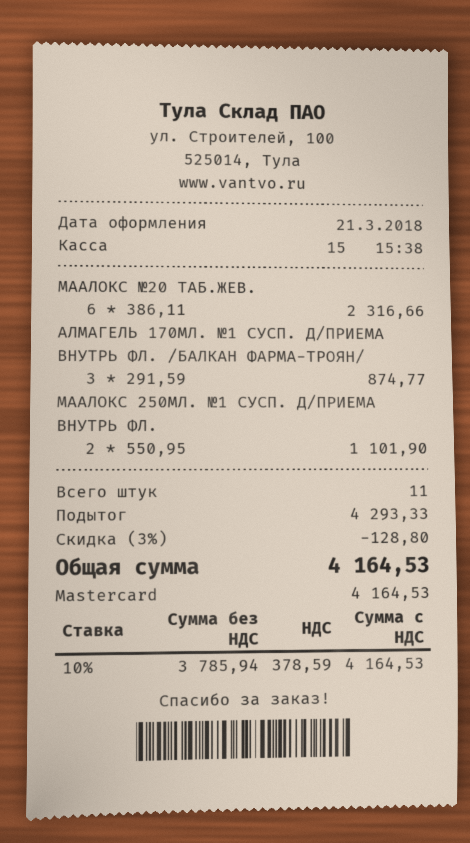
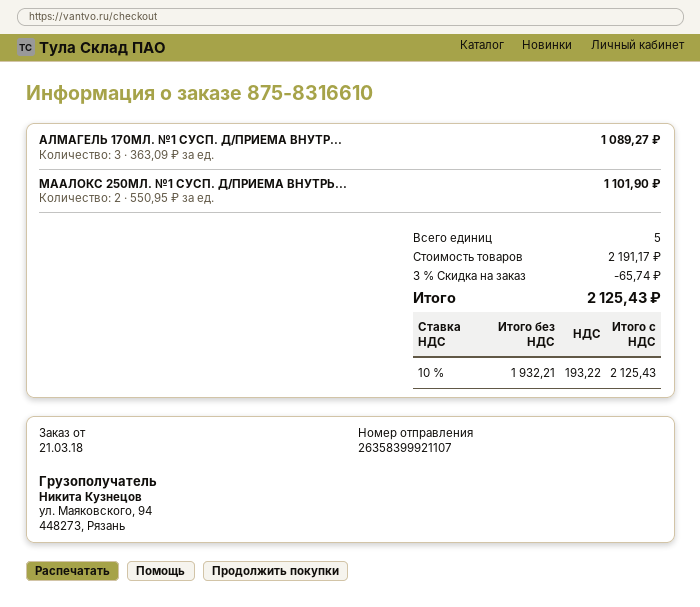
МААЛОКС №20 ТАБ.ЖЕВ.: 6 x 386.11 = 2316.66 -> none
АЛМАГЕЛЬ 170МЛ. №1 СУСП. Д/ПРИЕМА ВНУТРЬ ФЛ. /БАЛКАН ФАРМА-ТРОЯН/: 3 x 291.59 = 874.77 -> 3 x 363.09 = 1089.27
total quantity: 11 -> 5
subtotal: 4293.33 -> 2191.17
discount: 3% = 128.80 -> 3% = 65.74
net: 3785.94 -> 1932.21
tax: 10% = 378.59 -> 10% = 193.22
total: 4164.53 -> 2125.43

